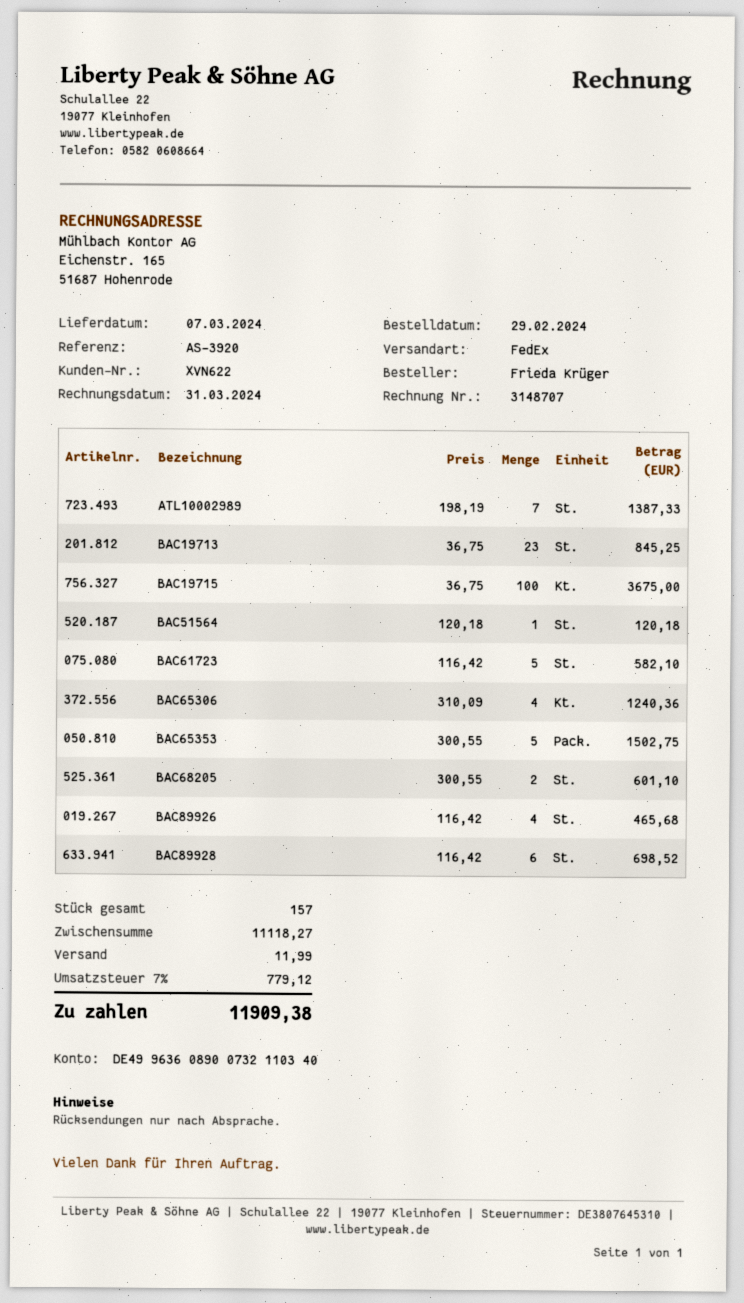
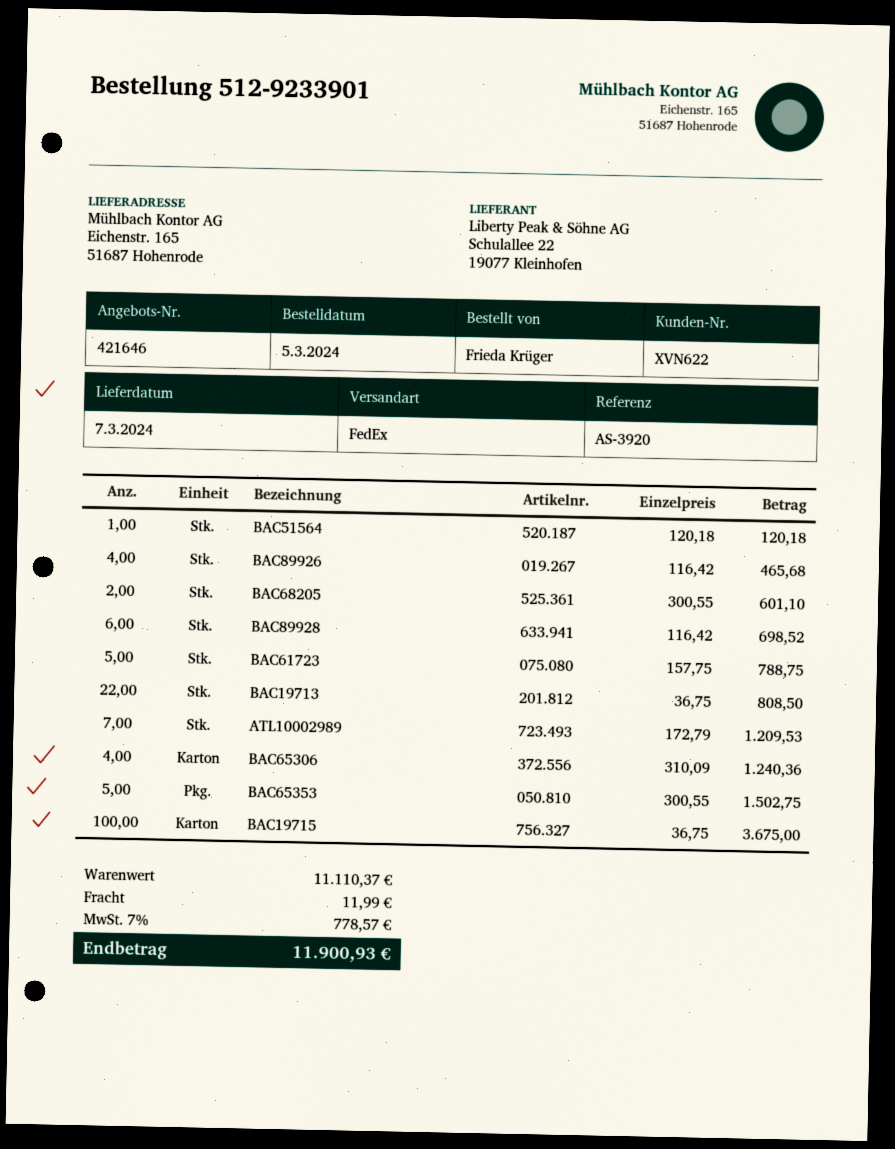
order date: 2024-02-29 -> 2024-03-05
ATL10002989: 7 x 198.19 = 1387.33 -> 7 x 172.79 = 1209.53
BAC19713: 23 x 36.75 = 845.25 -> 22 x 36.75 = 808.50
BAC61723: 5 x 116.42 = 582.10 -> 5 x 157.75 = 788.75
subtotal: 11118.27 -> 11110.37
tax: 7% = 779.12 -> 7% = 778.57
total: 11909.38 -> 11900.93

